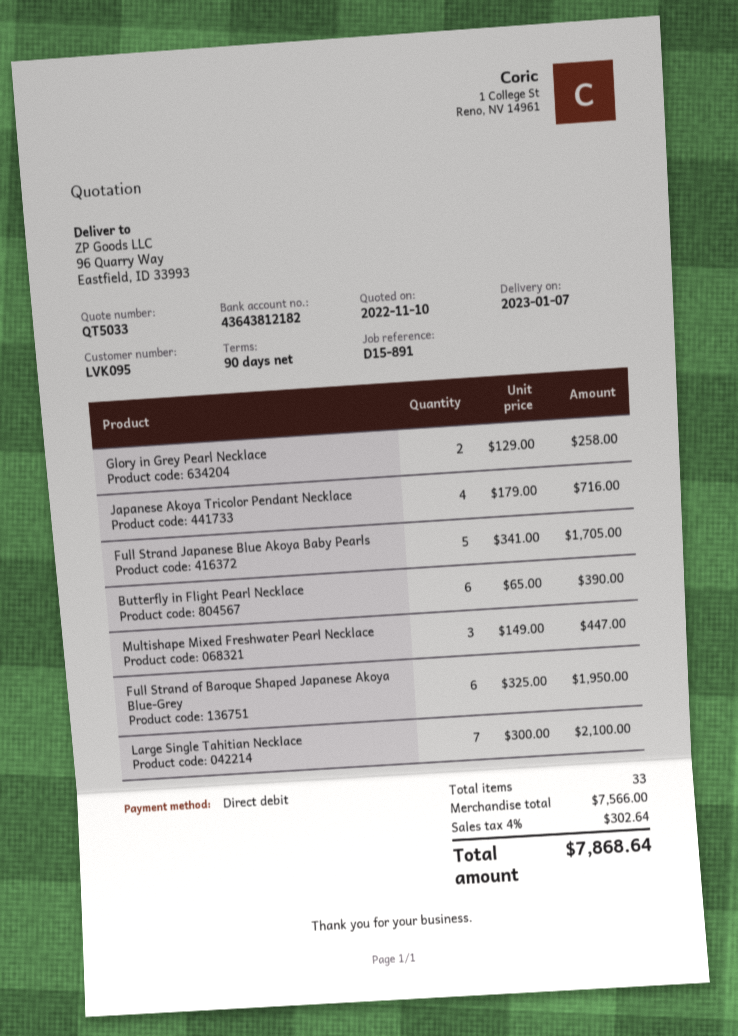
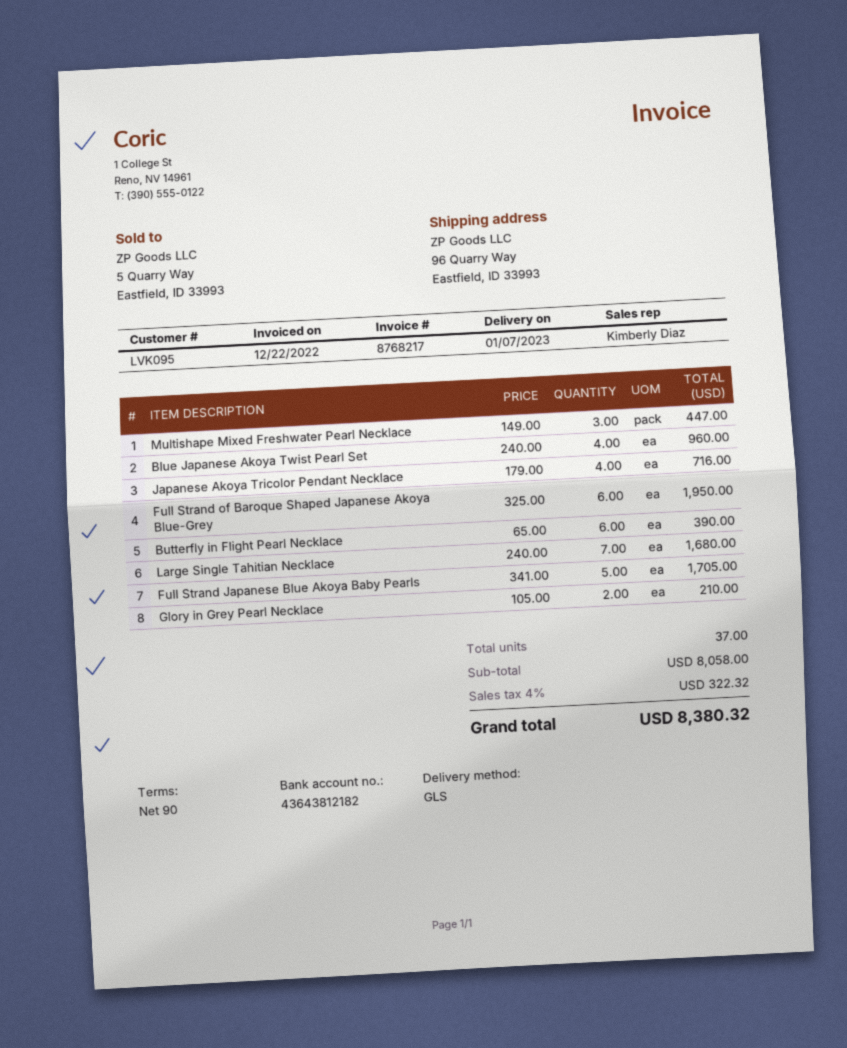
Glory in Grey Pearl Necklace: 2 x 129.00 = 258.00 -> 2 x 105.00 = 210.00
Large Single Tahitian Necklace: 7 x 300.00 = 2100.00 -> 7 x 240.00 = 1680.00
Blue Japanese Akoya Twist Pearl Set: none -> 4 x 240.00 = 960.00
total quantity: 33 -> 37
subtotal: 7566.00 -> 8058.00
tax: 4% = 302.64 -> 4% = 322.32
total: 7868.64 -> 8380.32

